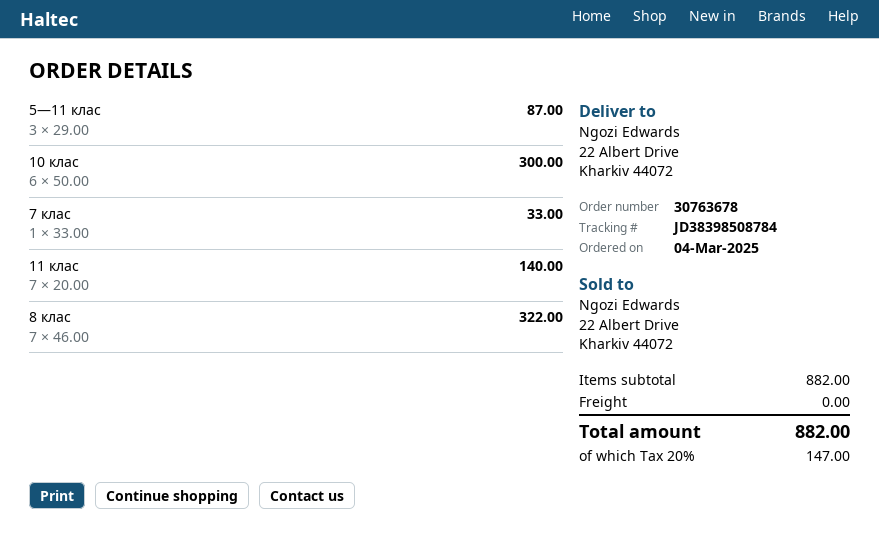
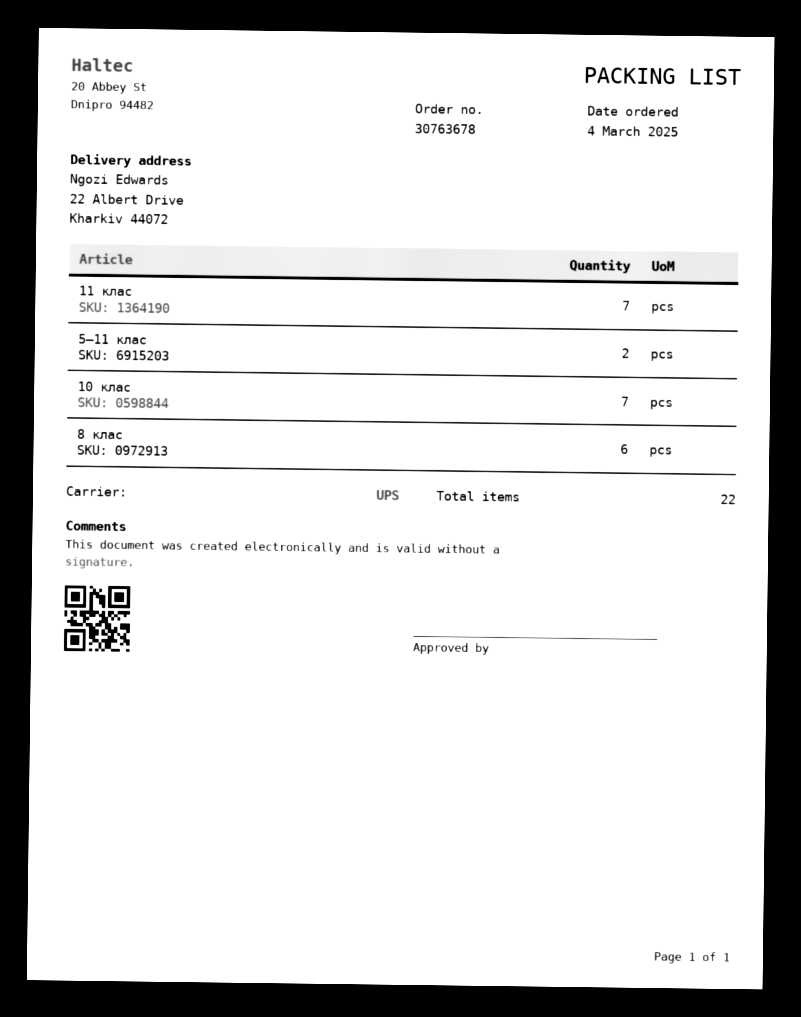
5—11 клас: 3 -> 2
10 клас: 6 -> 7
7 клас: 1 -> none
8 клас: 7 -> 6

